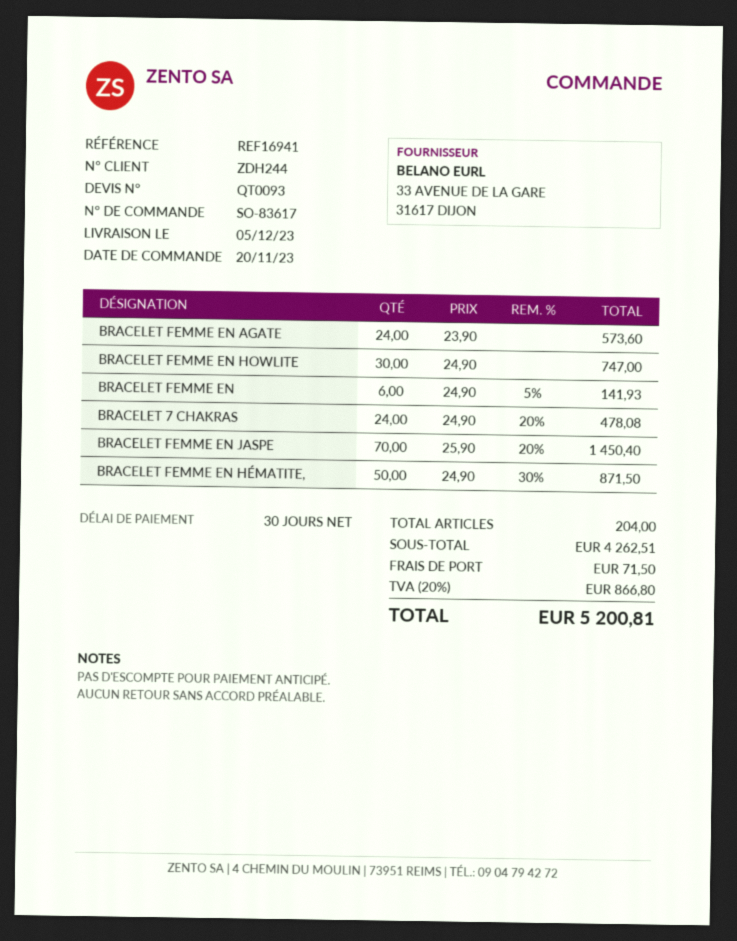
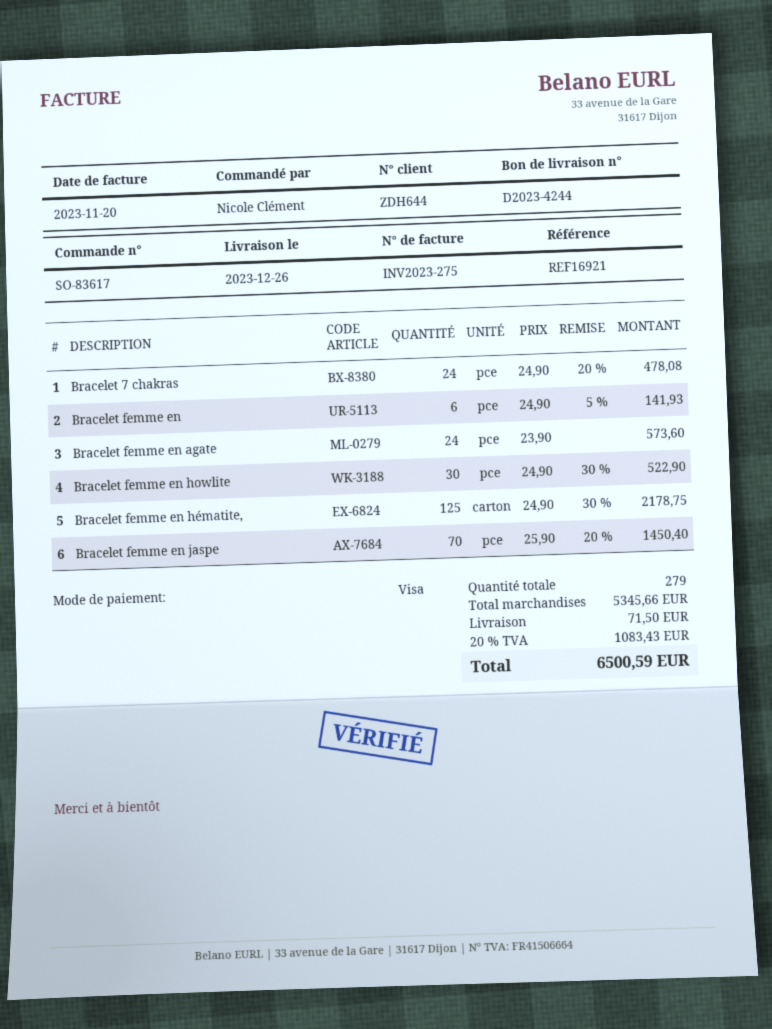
delivery date: 2023-12-05 -> 2023-12-26
customer number: ZDH244 -> ZDH644
reference: REF16941 -> REF16921
BRACELET FEMME EN HOWLITE: 30 x 24.90 = 747.00 -> 30 x 24.90 - 30% = 522.90
BRACELET FEMME EN HÉMATITE,: 50 x 24.90 - 30% = 871.50 -> 125 x 24.90 - 30% = 2178.75
total quantity: 204 -> 279
subtotal: 4262.51 -> 5345.66
tax: 20% = 866.80 -> 20% = 1083.43
total: 5200.81 -> 6500.59

